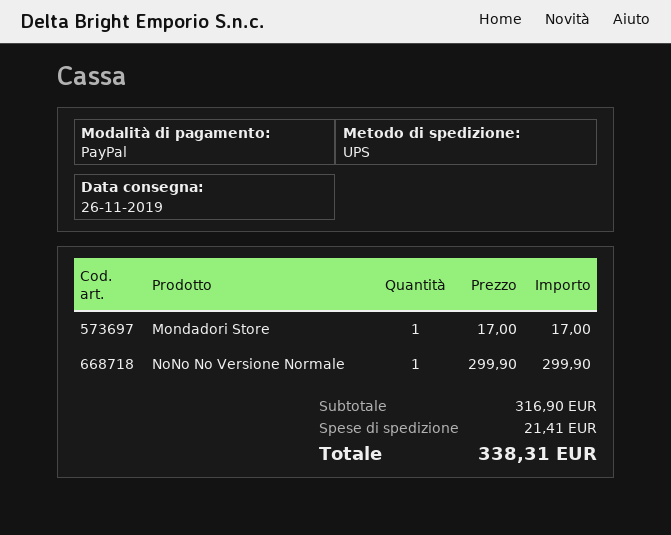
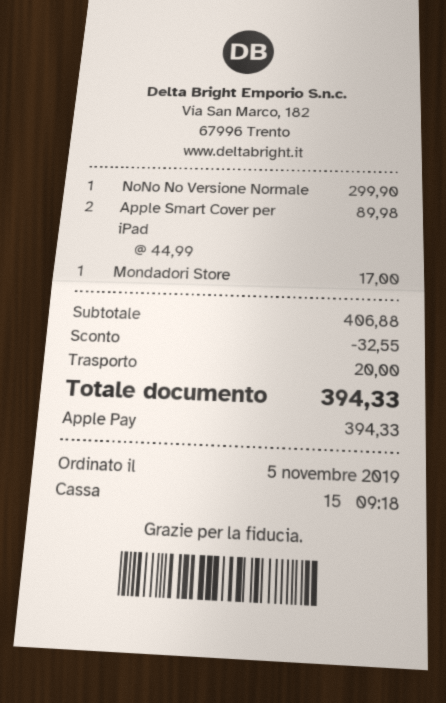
payment method: PayPal -> Apple Pay
Apple Smart Cover per iPad: none -> 2 x 44.99 = 89.98
subtotal: 316.90 -> 406.88
discount: none -> 32.55
shipping: 21.41 -> 20.00
total: 338.31 -> 394.33

